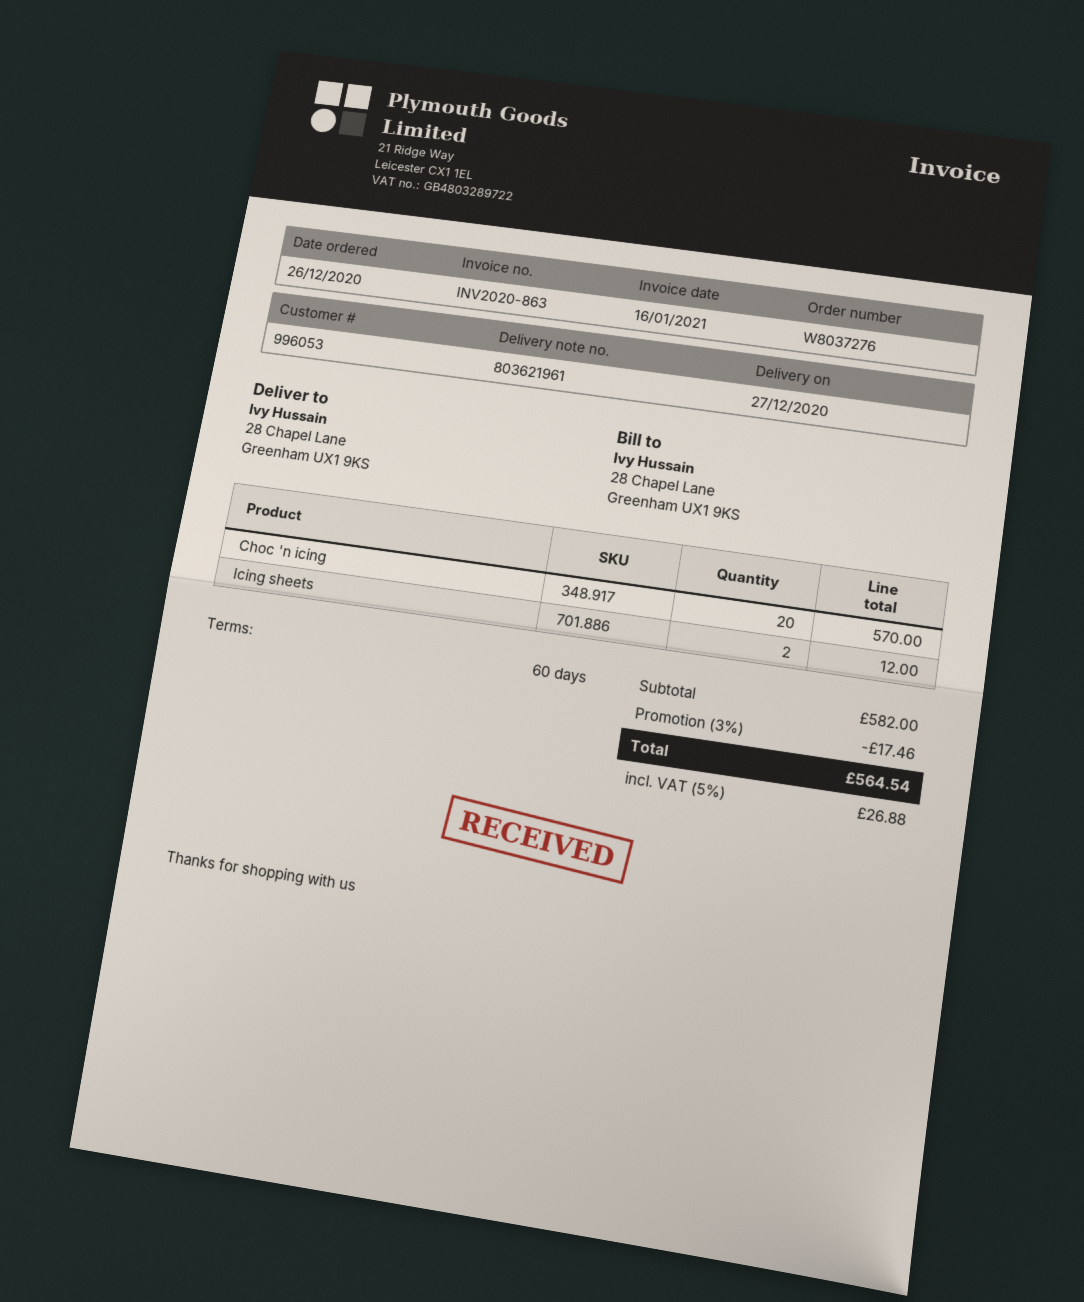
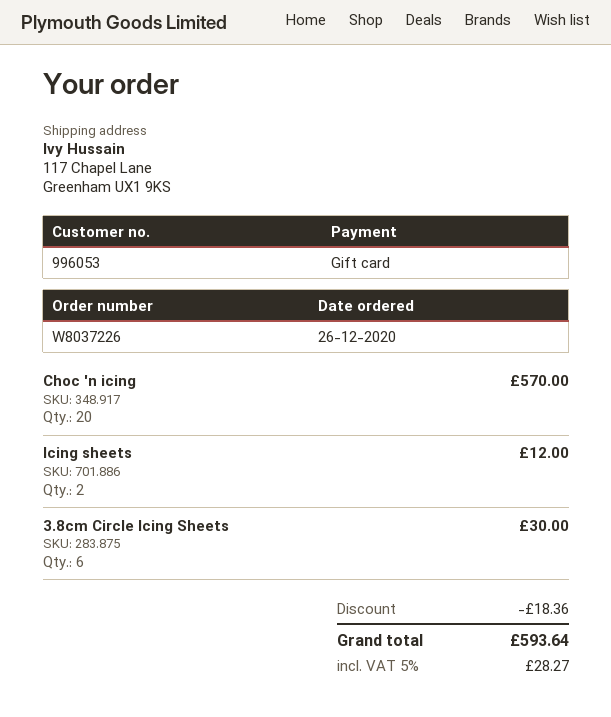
order number: W8037276 -> W8037226
ship to: 28 Chapel Lane, Greenham UX1 9KS -> 117 Chapel Lane, Greenham UX1 9KS
3.8cm Circle Icing Sheets: none -> 6 for 30.00
discount: 17.46 -> 18.36
tax: 5% = 26.88 -> 5% = 28.27
total: 564.54 -> 593.64

